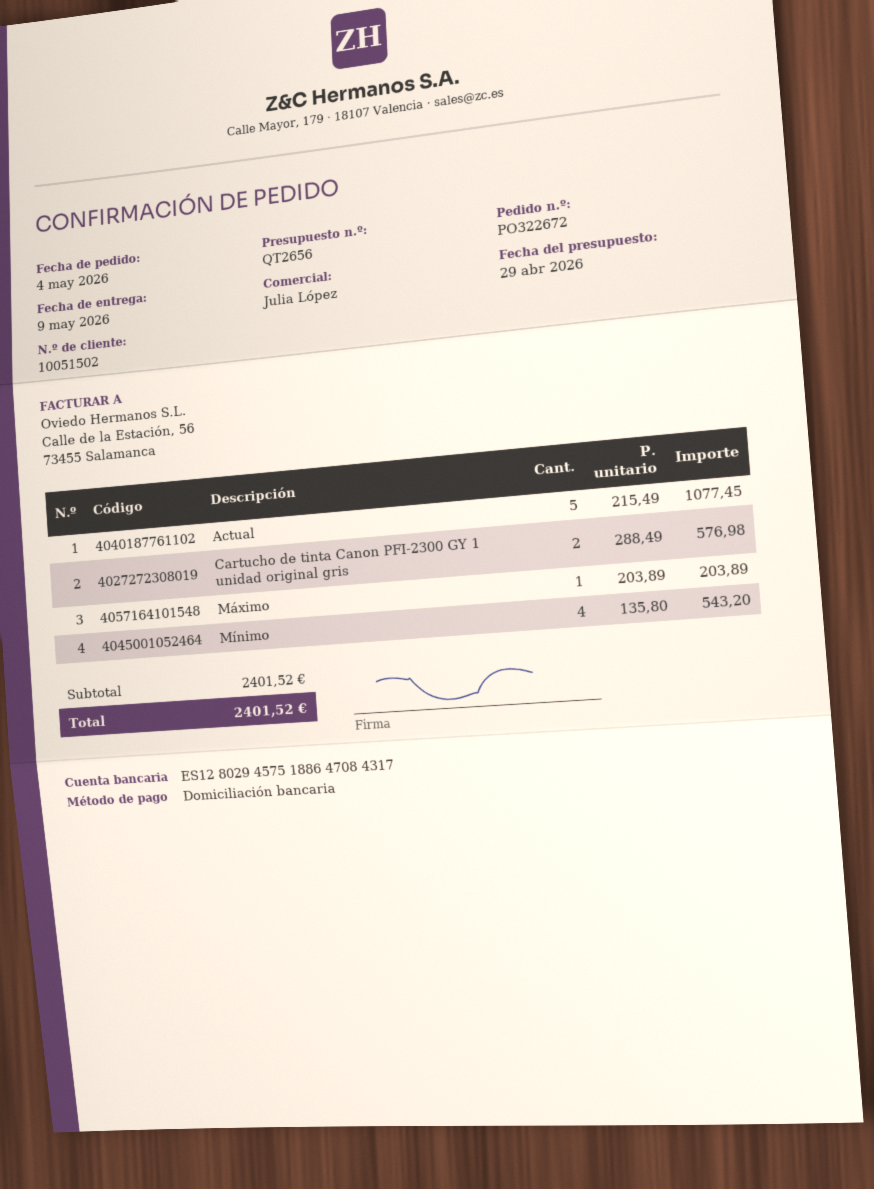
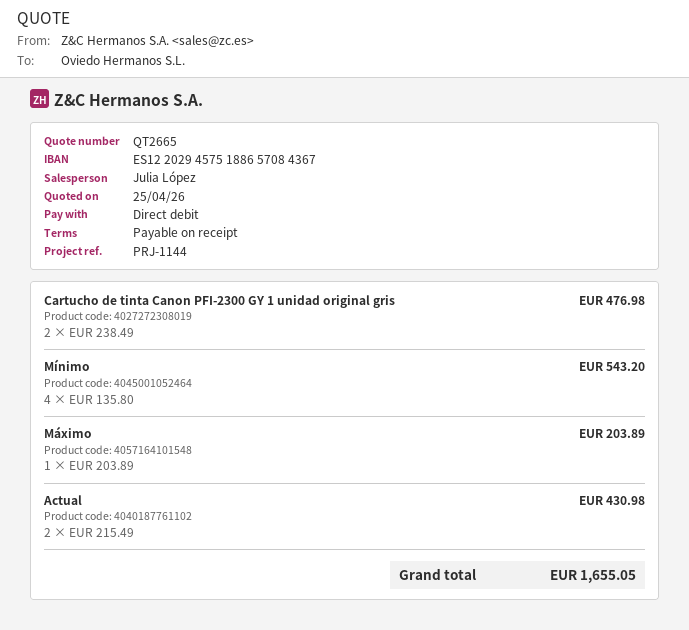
quote number: QT2656 -> QT2665
quote date: 2026-04-29 -> 2026-04-25
bank account: ES1280294575188647084317 -> ES1220294575188657084367
Actual: 5 x 215.49 = 1077.45 -> 2 x 215.49 = 430.98
Cartucho de tinta Canon PFI-2300 GY 1 unidad original gris: 2 x 288.49 = 576.98 -> 2 x 238.49 = 476.98
total: 2401.52 -> 1655.05

